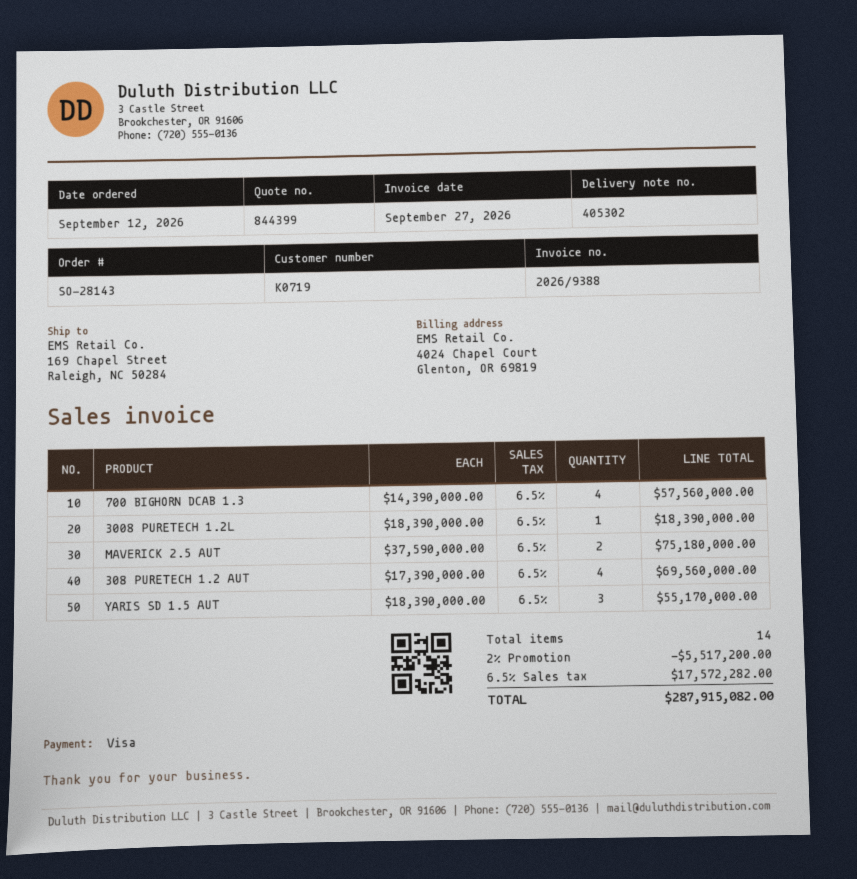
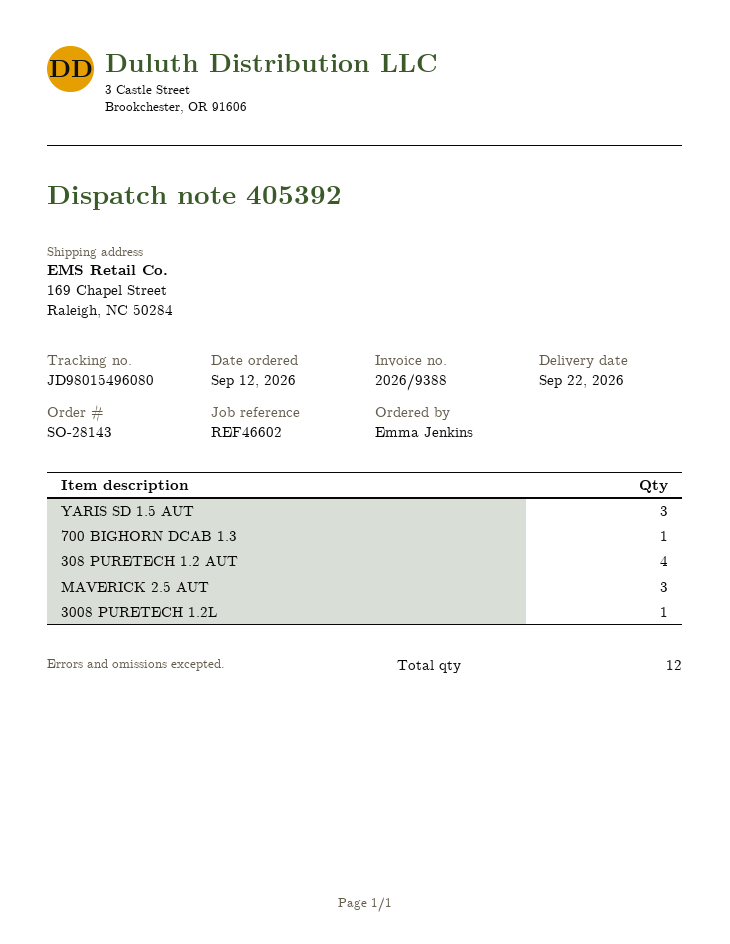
delivery note number: 405302 -> 405392
700 BIGHORN DCAB 1.3: 4 -> 1
MAVERICK 2.5 AUT: 2 -> 3
total quantity: 14 -> 12

